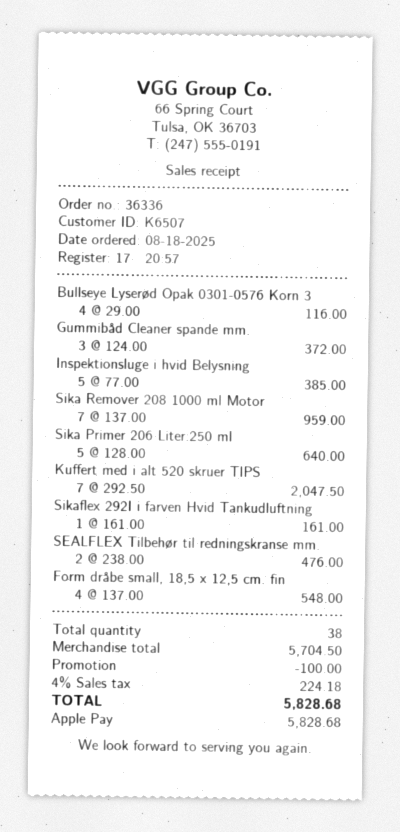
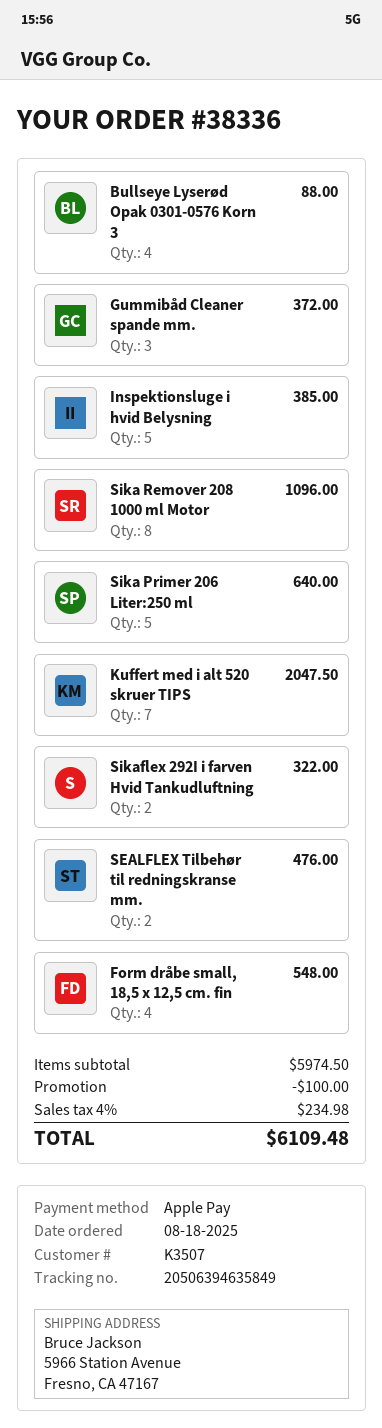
order number: 36336 -> 38336
customer number: K6507 -> K3507
Bullseye Lyserød Opak 0301-0576 Korn 3: 4 for 116.00 -> 4 for 88.00
Sika Remover 208 1000 ml Motor: 7 for 959.00 -> 8 for 1096.00
Sikaflex 292I i farven Hvid Tankudluftning: 1 for 161.00 -> 2 for 322.00
subtotal: 5704.50 -> 5974.50
tax: 4% = 224.18 -> 4% = 234.98
total: 5828.68 -> 6109.48

